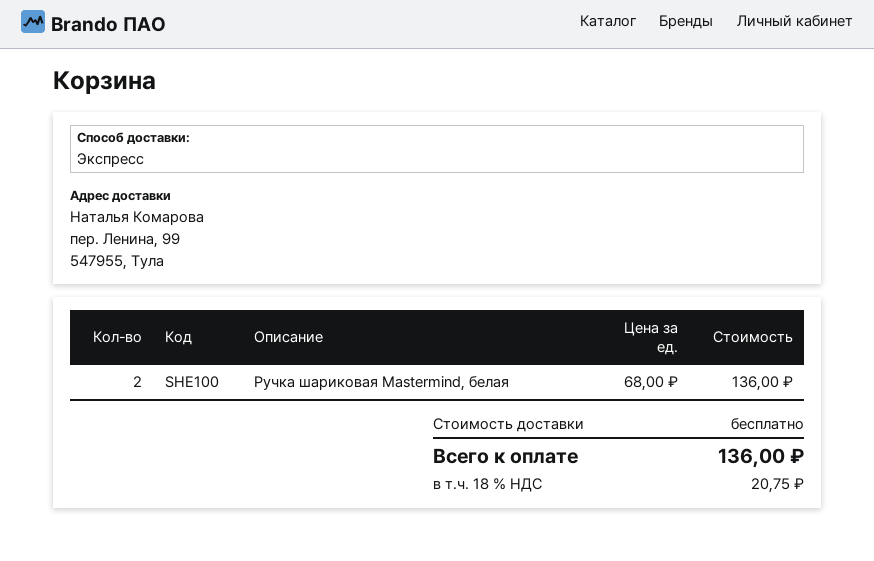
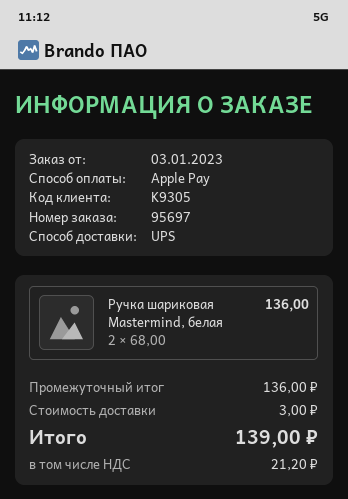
shipping method: express -> UPS
shipping: 0.00 -> 3.00
tax: 20.75 -> 21.20
total: 136.00 -> 139.00

